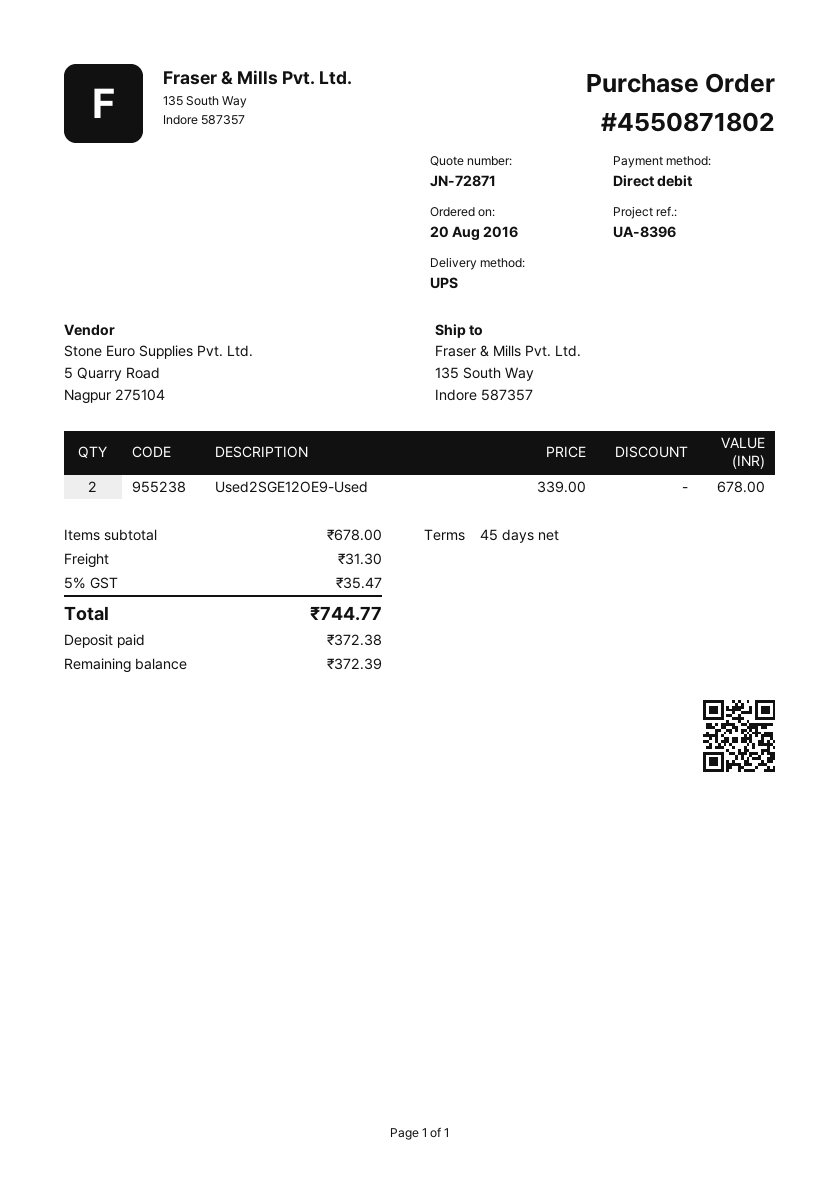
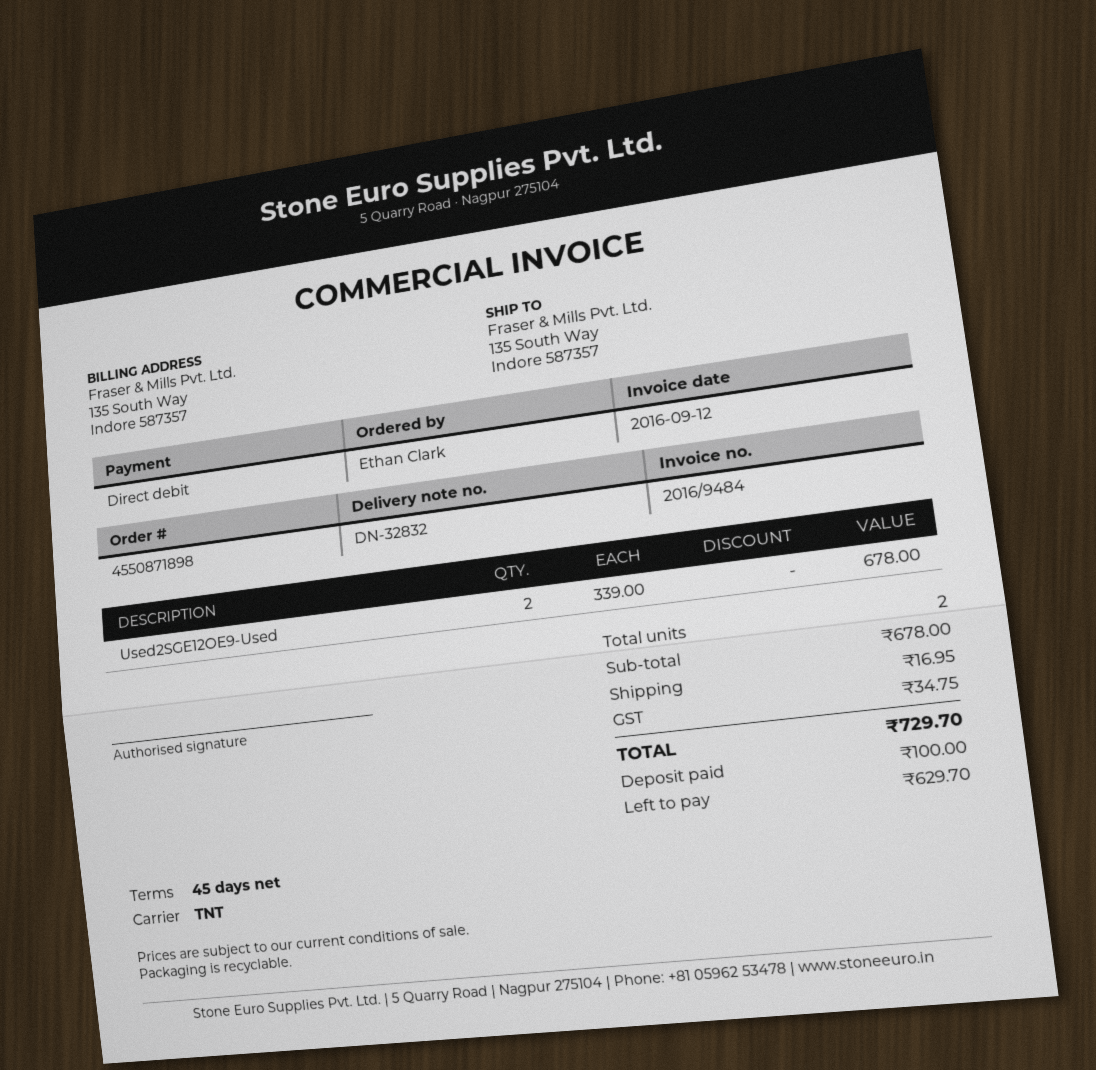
order number: 4550871802 -> 4550871898
shipping method: UPS -> TNT
shipping: 31.30 -> 16.95
tax: 35.47 -> 34.75
total: 744.77 -> 729.70
deposit: 372.38 -> 100.00
balance: 372.39 -> 629.70

